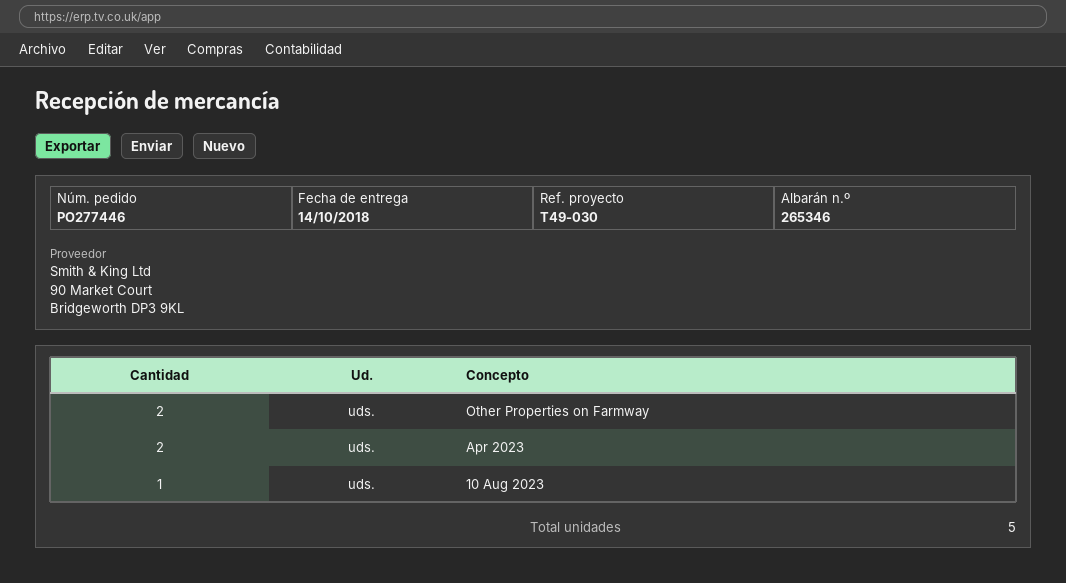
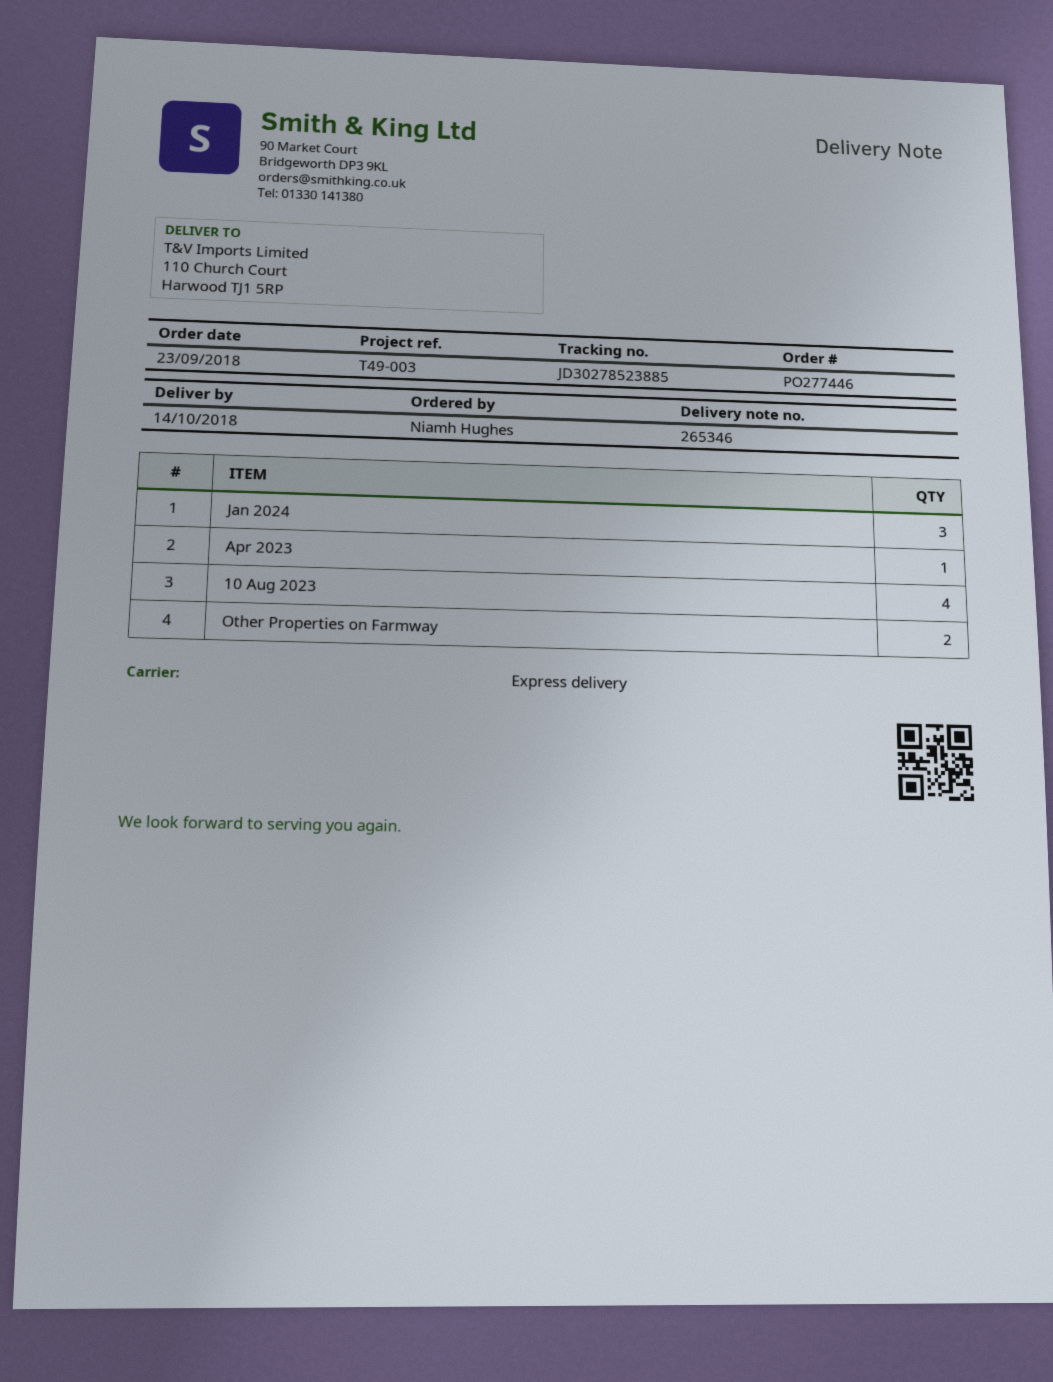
reference: T49-030 -> T49-003
Apr 2023: 2 -> 1
10 Aug 2023: 1 -> 4
Jan 2024: none -> 3

